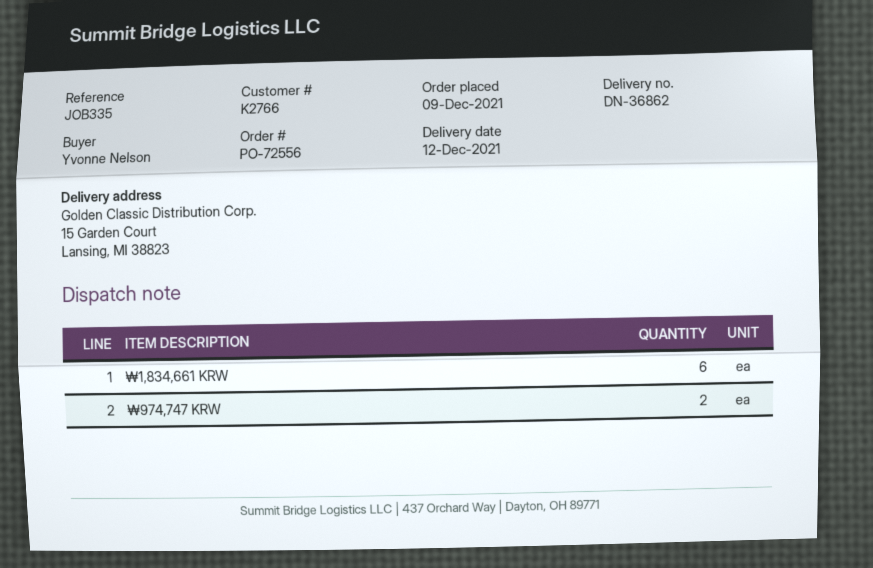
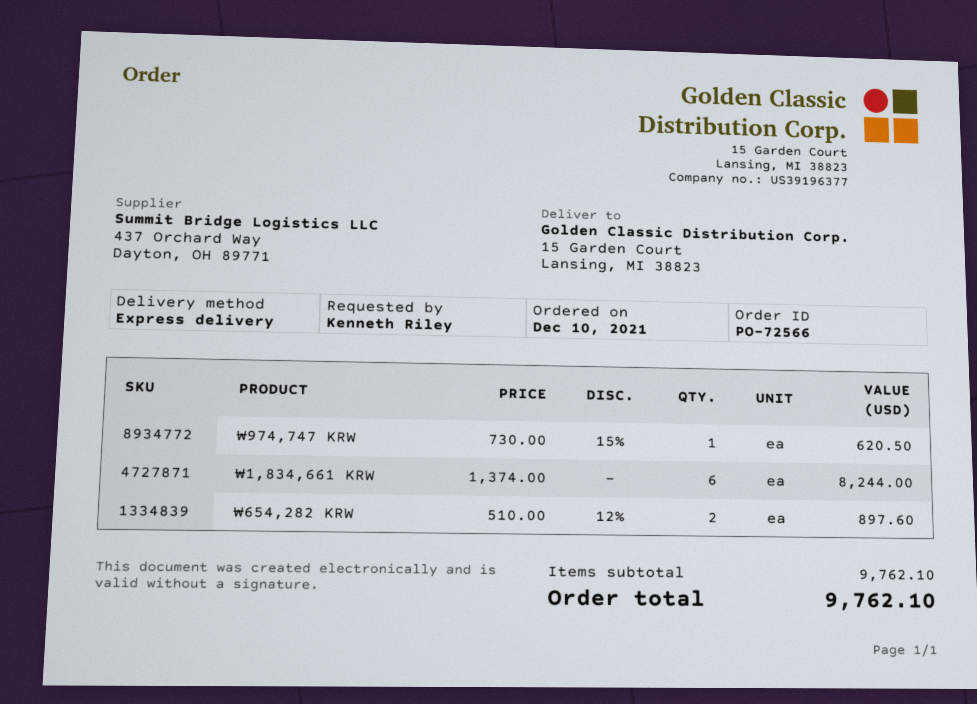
order number: PO-72556 -> PO-72566
order date: 2021-12-09 -> 2021-12-10
ordered by: Yvonne Nelson -> Kenneth Riley
₩974,747 KRW: 2 -> 1
₩654,282 KRW: none -> 2

